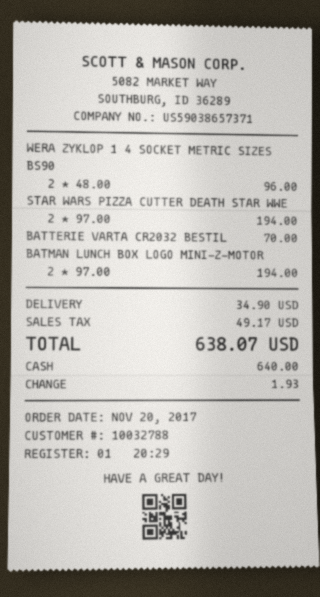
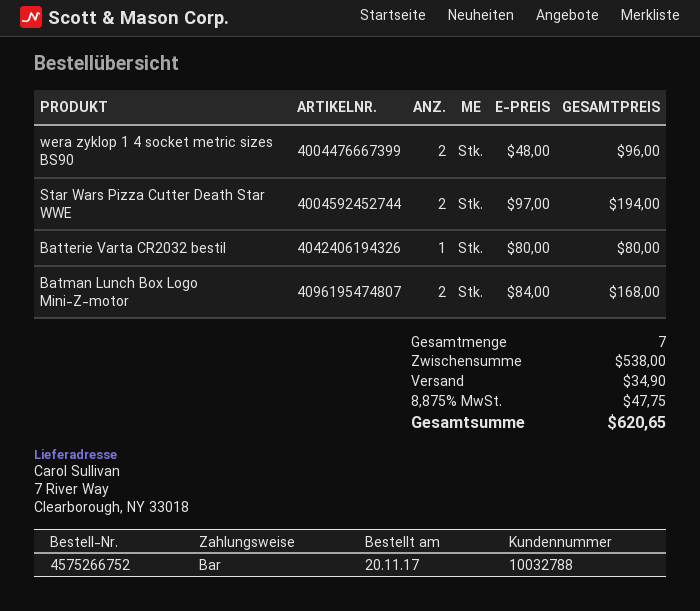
BATTERIE VARTA CR2032 BESTIL: 1 x 70.00 = 70.00 -> 1 x 80.00 = 80.00
BATMAN LUNCH BOX LOGO MINI-Z-MOTOR: 2 x 97.00 = 194.00 -> 2 x 84.00 = 168.00
tax: 49.17 -> 47.75
total: 638.07 -> 620.65

